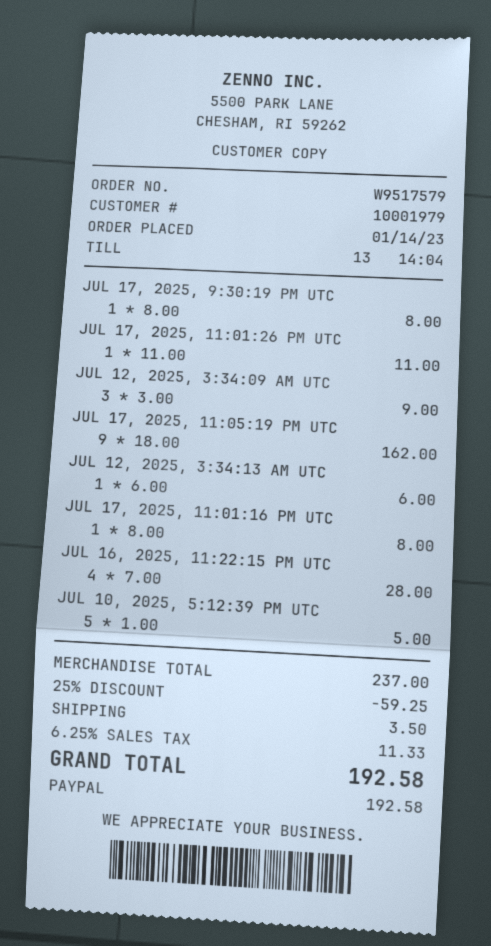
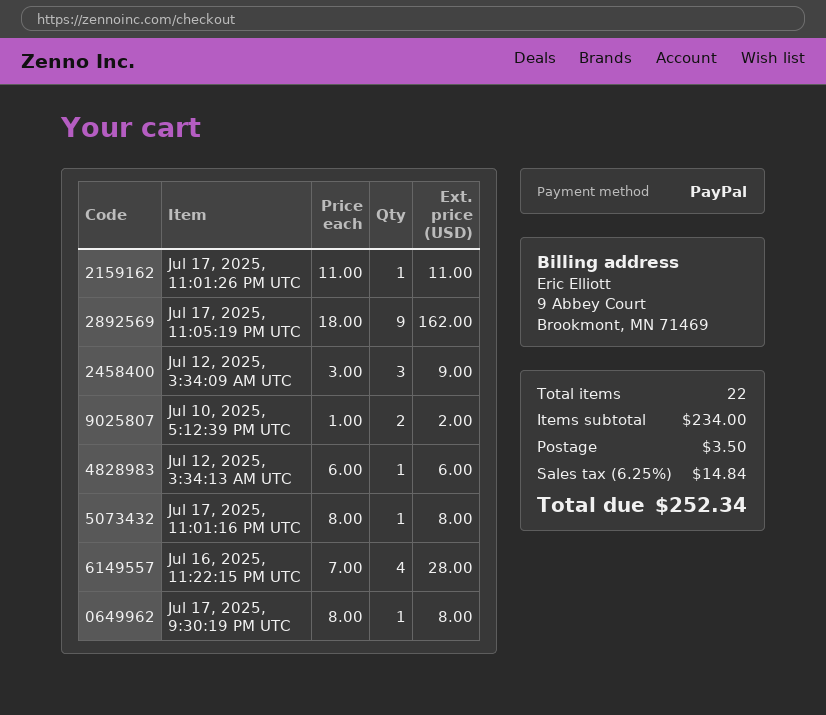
JUL 10, 2025, 5:12:39 PM UTC: 5 x 1.00 = 5.00 -> 2 x 1.00 = 2.00
subtotal: 237.00 -> 234.00
discount: 25% = 59.25 -> none
tax: 6.25% = 11.33 -> 6.25% = 14.84
total: 192.58 -> 252.34

